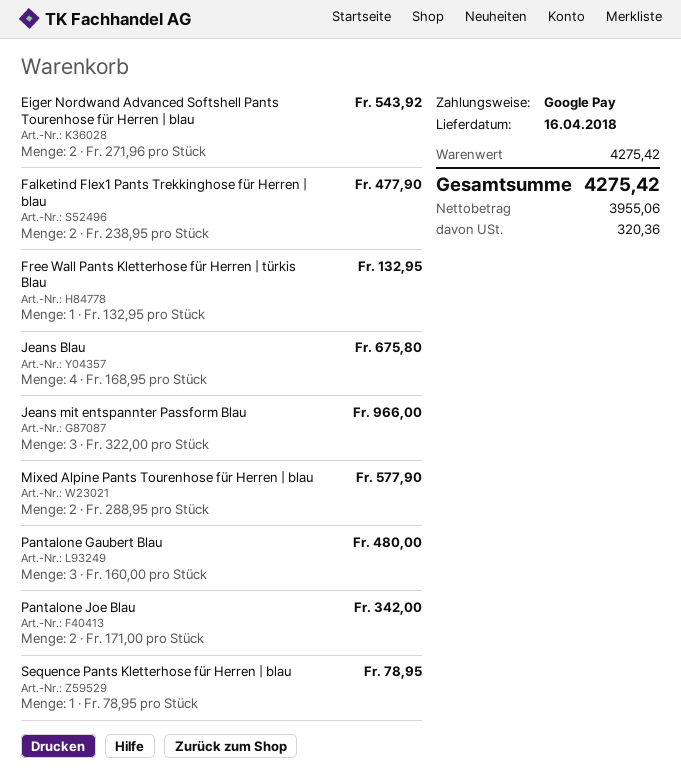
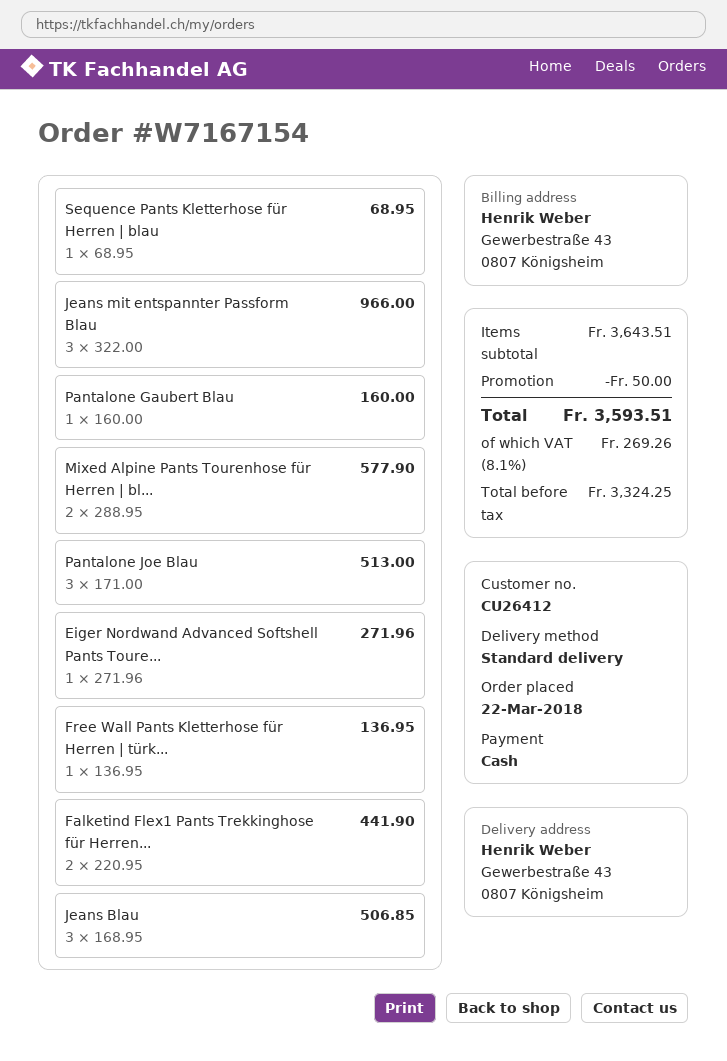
payment method: Google Pay -> cash
Eiger Nordwand Advanced Softshell Pants Tourenhose für Herren | blau: 2 x 271.96 = 543.92 -> 1 x 271.96 = 271.96
Falketind Flex1 Pants Trekkinghose für Herren | blau: 2 x 238.95 = 477.90 -> 2 x 220.95 = 441.90
Free Wall Pants Kletterhose für Herren | türkis Blau: 1 x 132.95 = 132.95 -> 1 x 136.95 = 136.95
Jeans Blau: 4 x 168.95 = 675.80 -> 3 x 168.95 = 506.85
Pantalone Gaubert Blau: 3 x 160.00 = 480.00 -> 1 x 160.00 = 160.00
Pantalone Joe Blau: 2 x 171.00 = 342.00 -> 3 x 171.00 = 513.00
Sequence Pants Kletterhose für Herren | blau: 1 x 78.95 = 78.95 -> 1 x 68.95 = 68.95
subtotal: 4275.42 -> 3643.51
discount: none -> 50.00
net: 3955.06 -> 3324.25
tax: 320.36 -> 269.26
total: 4275.42 -> 3593.51

